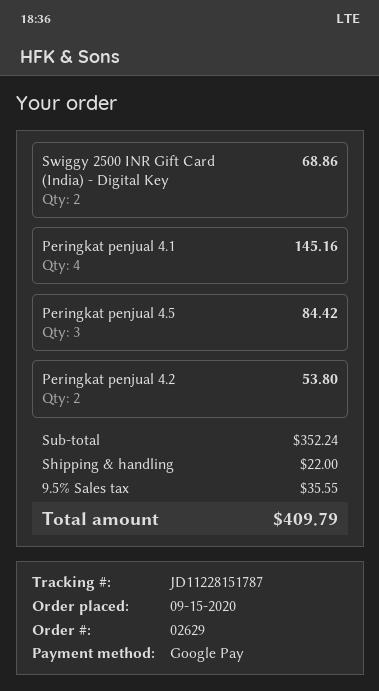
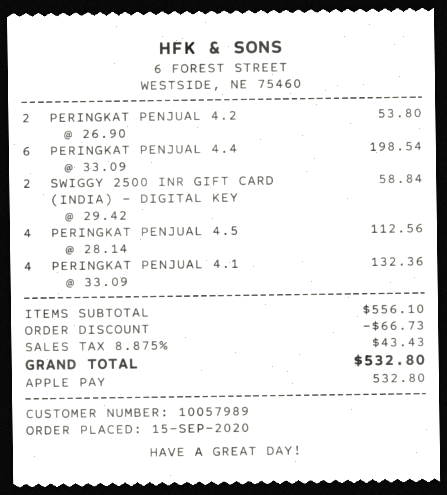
payment method: Google Pay -> Apple Pay
Swiggy 2500 INR Gift Card (India) - Digital Key: 2 for 68.86 -> 2 for 58.84
Peringkat penjual 4.1: 4 for 145.16 -> 4 for 132.36
Peringkat penjual 4.5: 3 for 84.42 -> 4 for 112.56
PERINGKAT PENJUAL 4.4: none -> 6 for 198.54
subtotal: 352.24 -> 556.10
discount: none -> 66.73
shipping: 22.00 -> none
tax: 9.5% = 35.55 -> 8.875% = 43.43
total: 409.79 -> 532.80

